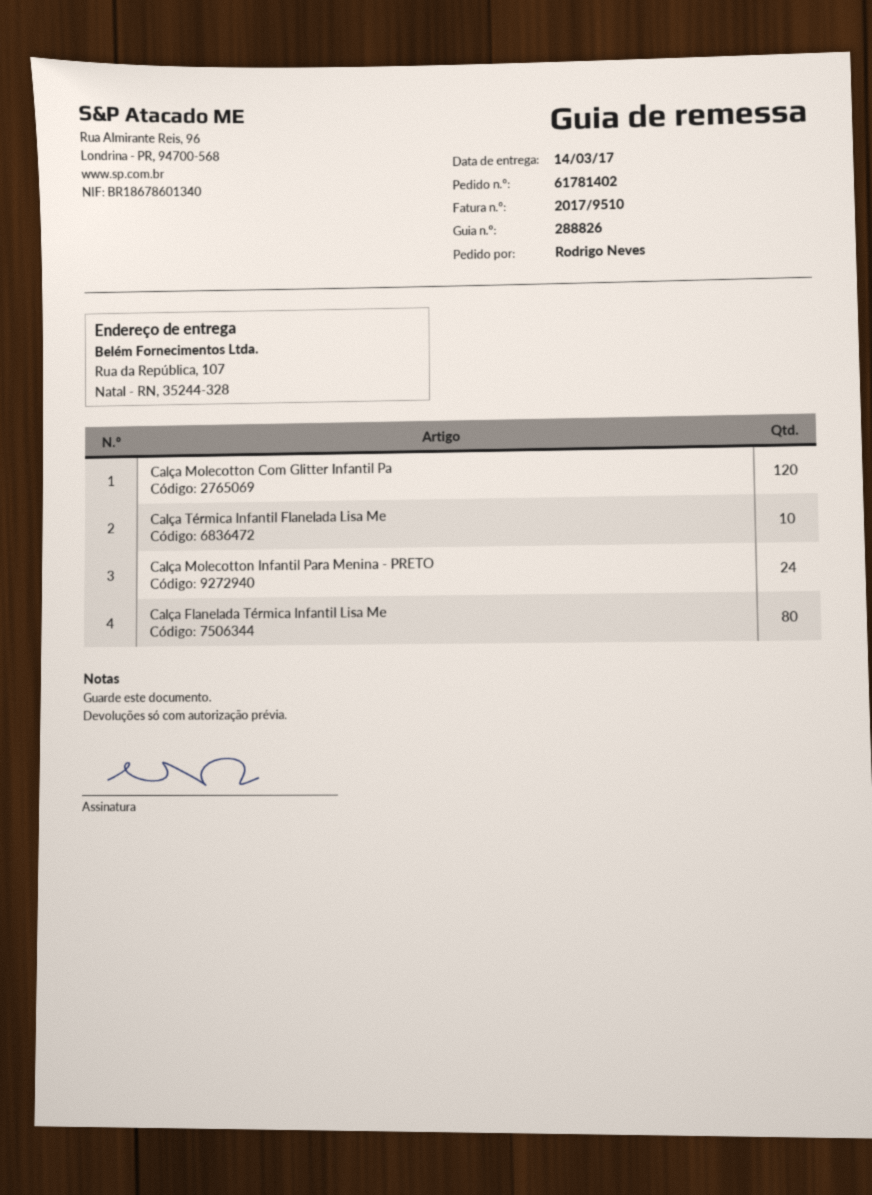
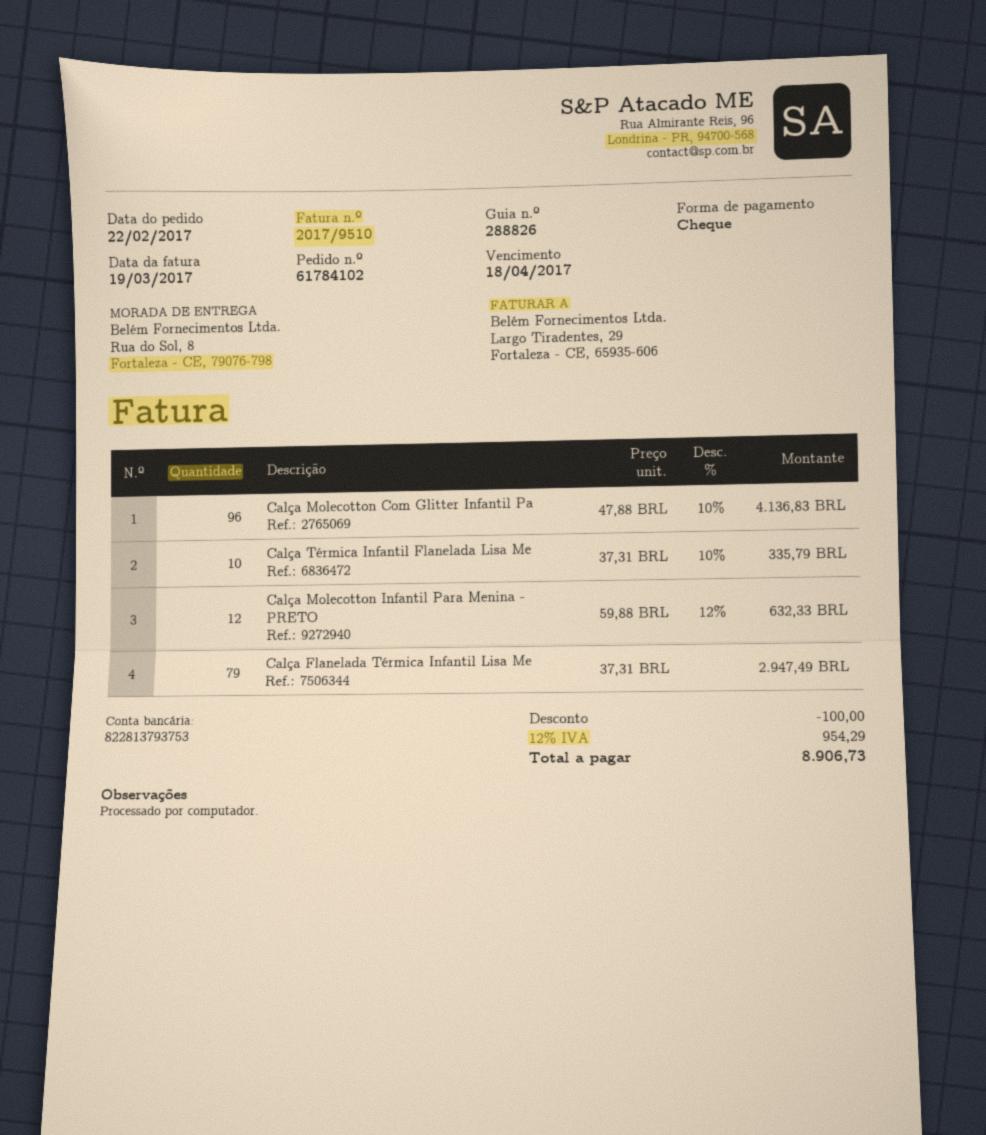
order number: 61781402 -> 61784102
ship to: Rua da República, 107, Natal - RN, 35244-328 -> Rua do Sol, 8, Fortaleza - CE, 79076-798
Calça Molecotton Com Glitter Infantil Pa: 120 -> 96
Calça Molecotton Infantil Para Menina - PRETO: 24 -> 12
Calça Flanelada Térmica Infantil Lisa Me: 80 -> 79

